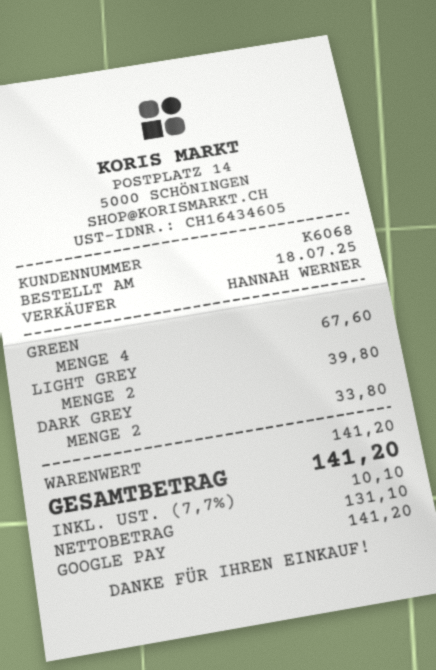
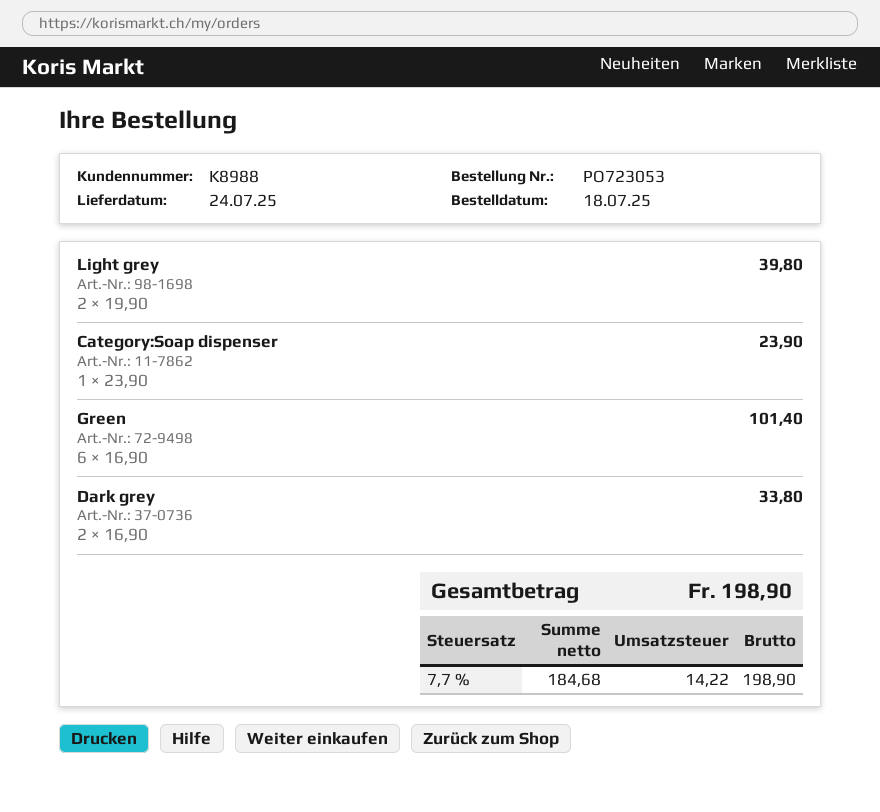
customer number: K6068 -> K8988
GREEN: 4 for 67.60 -> 6 for 101.40
Category:Soap dispenser: none -> 1 for 23.90
net: 131.10 -> 184.68
tax: 7.7% = 10.10 -> 7.7% = 14.22
total: 141.20 -> 198.90

